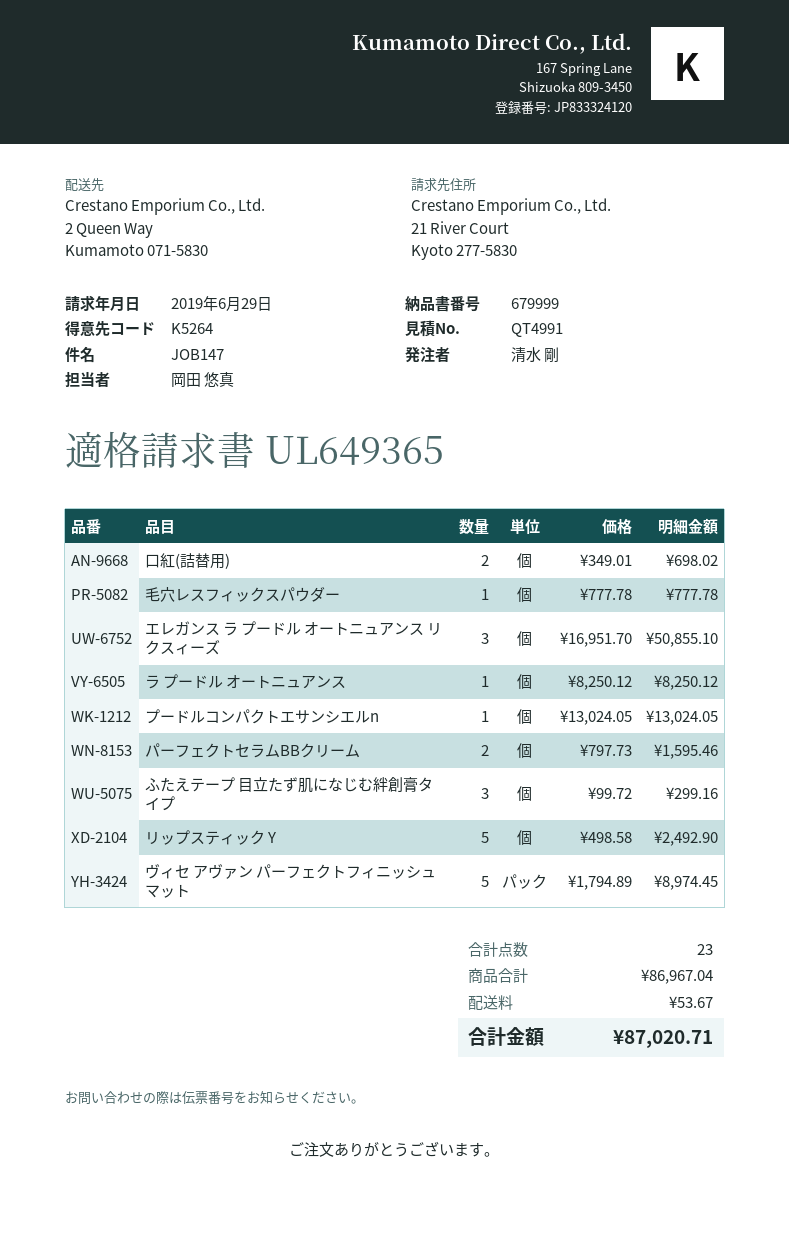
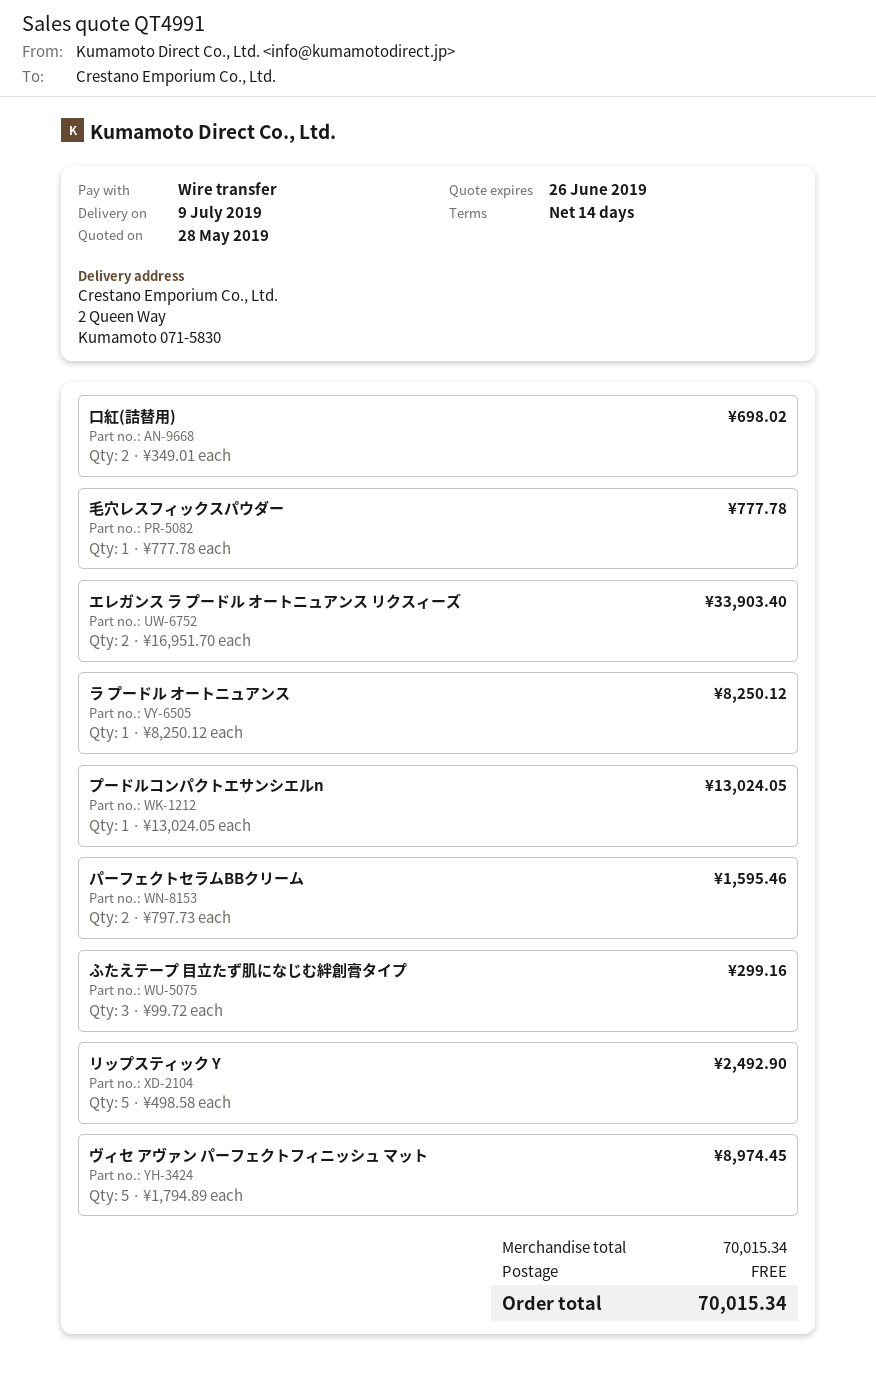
エレガンス ラ プードル オートニュアンス リクスィーズ: 3 x 16951.70 = 50855.10 -> 2 x 16951.70 = 33903.40
subtotal: 86967.04 -> 70015.34
shipping: 53.67 -> 0.00
total: 87020.71 -> 70015.34

